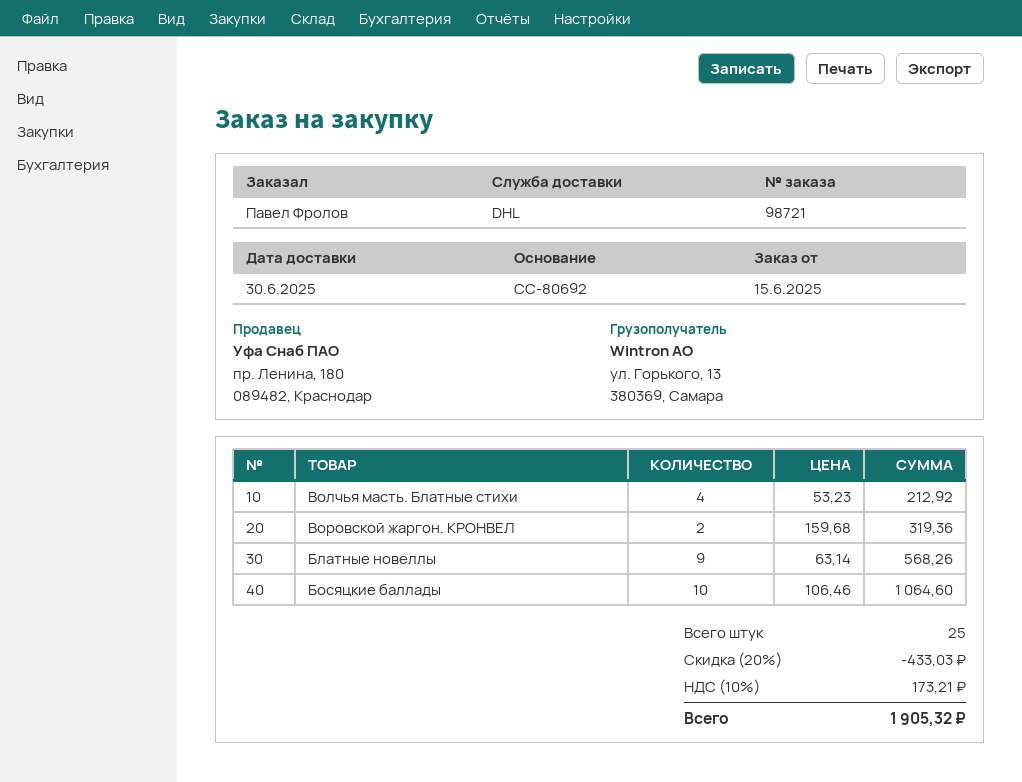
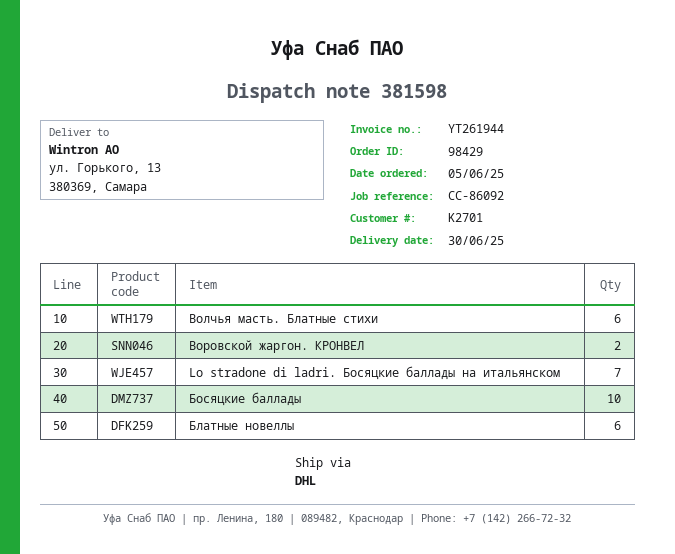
order number: 98721 -> 98429
order date: 2025-06-15 -> 2025-06-05
reference: CC-80692 -> CC-86092
Волчья масть. Блатные стихи: 4 -> 6
Блатные новеллы: 9 -> 6
Lo stradone di ladri. Босяцкие баллады на итальянском: none -> 7

